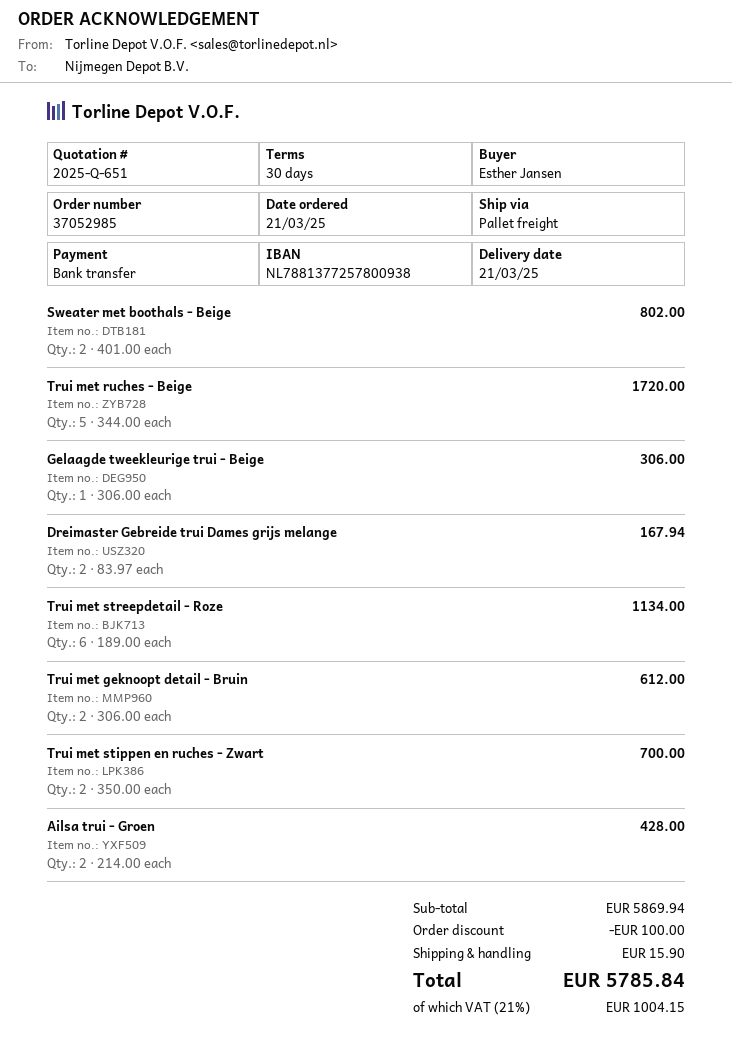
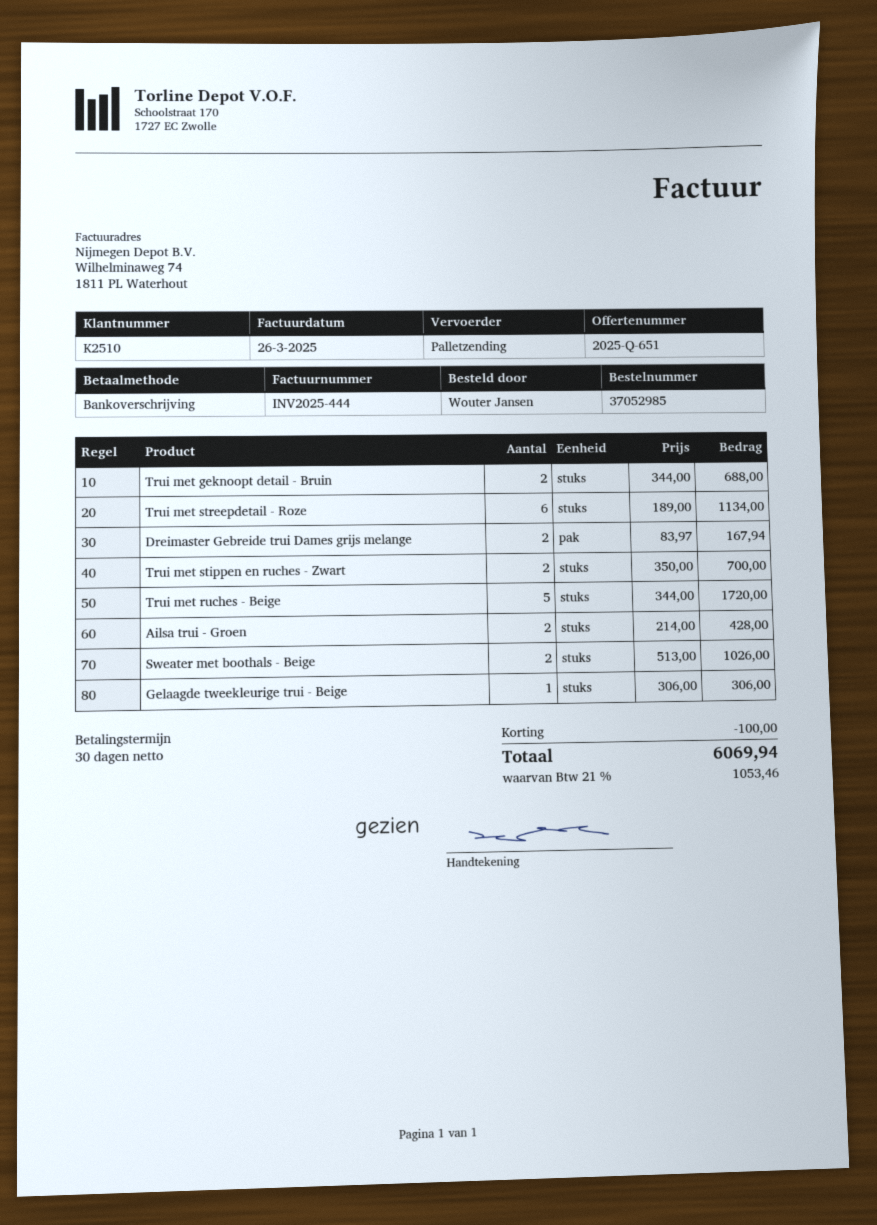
ordered by: Esther Jansen -> Wouter Jansen
Sweater met boothals - Beige: 2 x 401.00 = 802.00 -> 2 x 513.00 = 1026.00
Trui met geknoopt detail - Bruin: 2 x 306.00 = 612.00 -> 2 x 344.00 = 688.00
shipping: 15.90 -> none
tax: 21% = 1004.15 -> 21% = 1053.46
total: 5785.84 -> 6069.94

